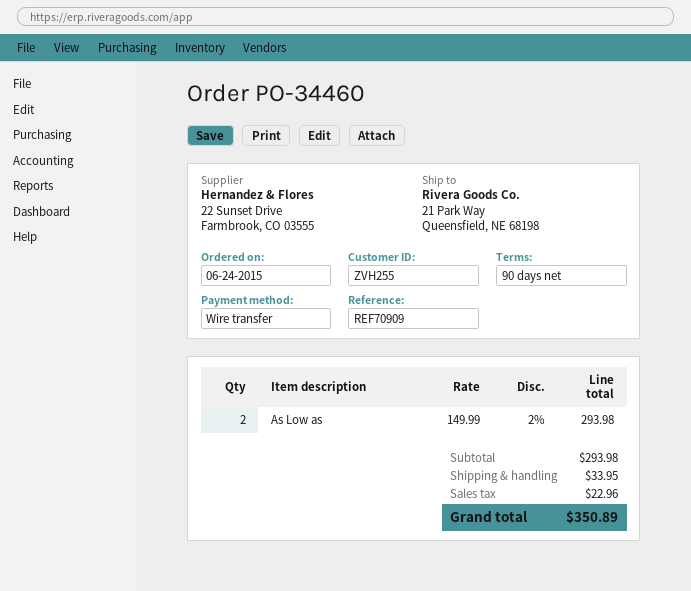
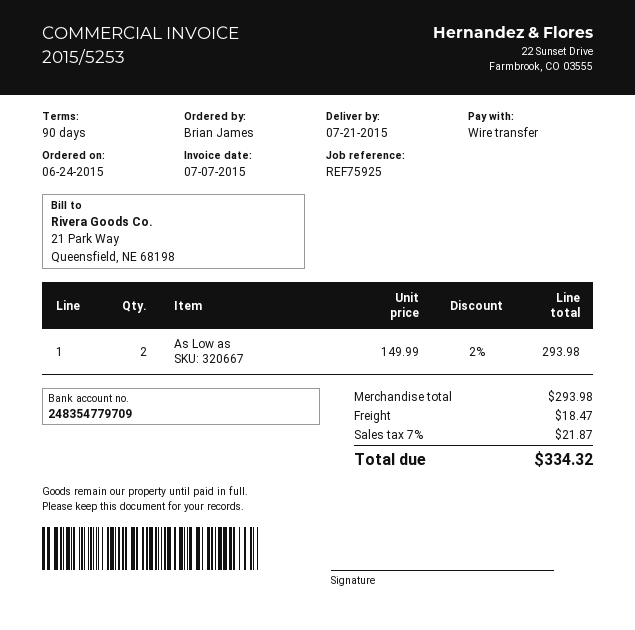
reference: REF70909 -> REF75925
shipping: 33.95 -> 18.47
tax: 22.96 -> 21.87
total: 350.89 -> 334.32

